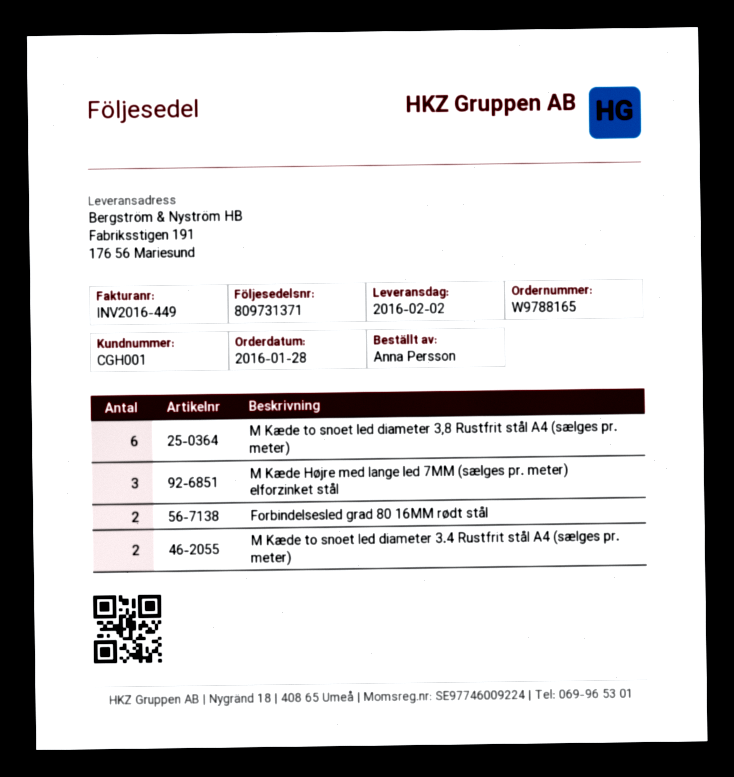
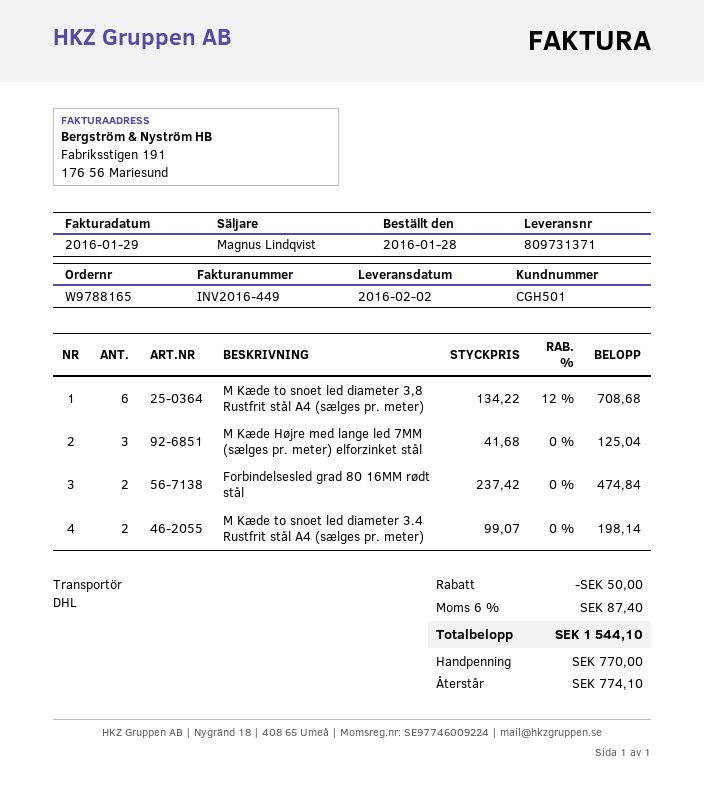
customer number: CGH001 -> CGH501

